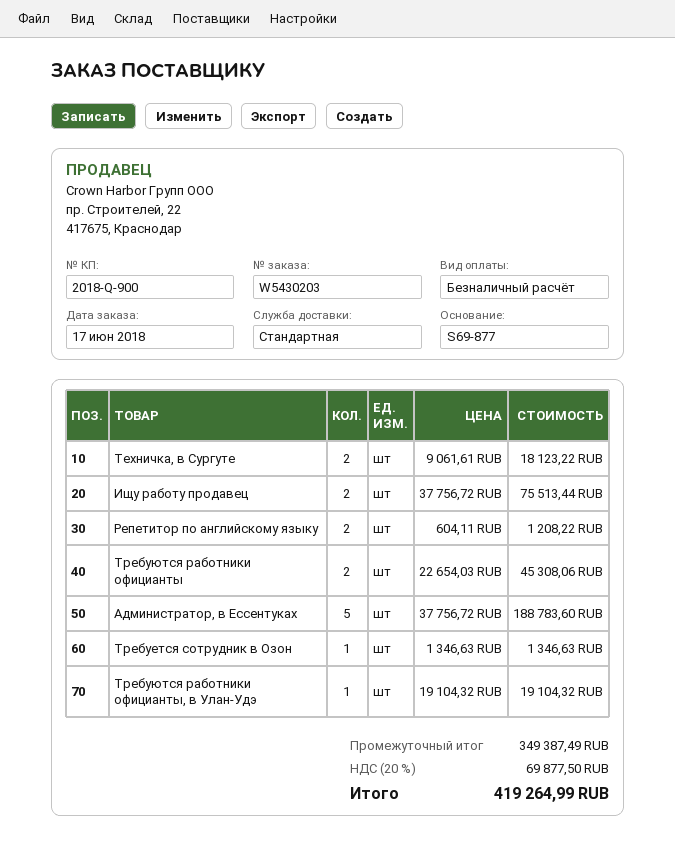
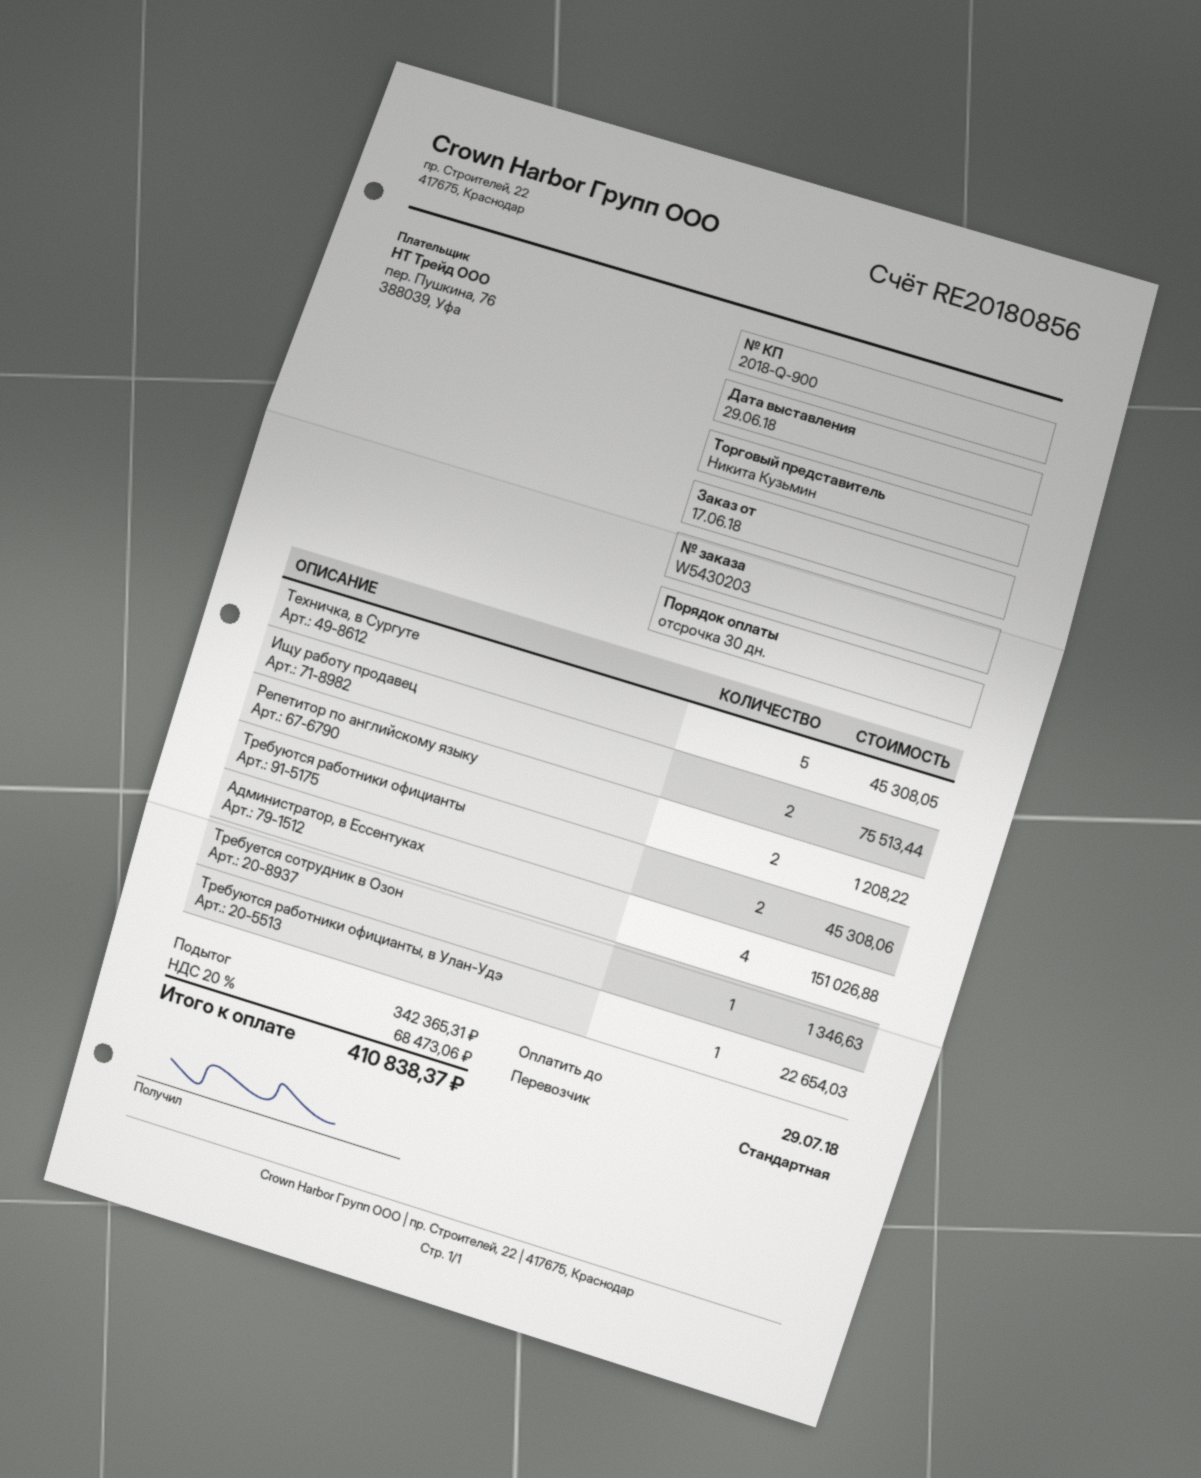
Техничка, в Сургуте: 2 for 18123.22 -> 5 for 45308.05
Администратор, в Ессентуках: 5 for 188783.60 -> 4 for 151026.88
Требуются работники официанты, в Улан-Удэ: 1 for 19104.32 -> 1 for 22654.03
subtotal: 349387.49 -> 342365.31
tax: 20% = 69877.50 -> 20% = 68473.06
total: 419264.99 -> 410838.37

